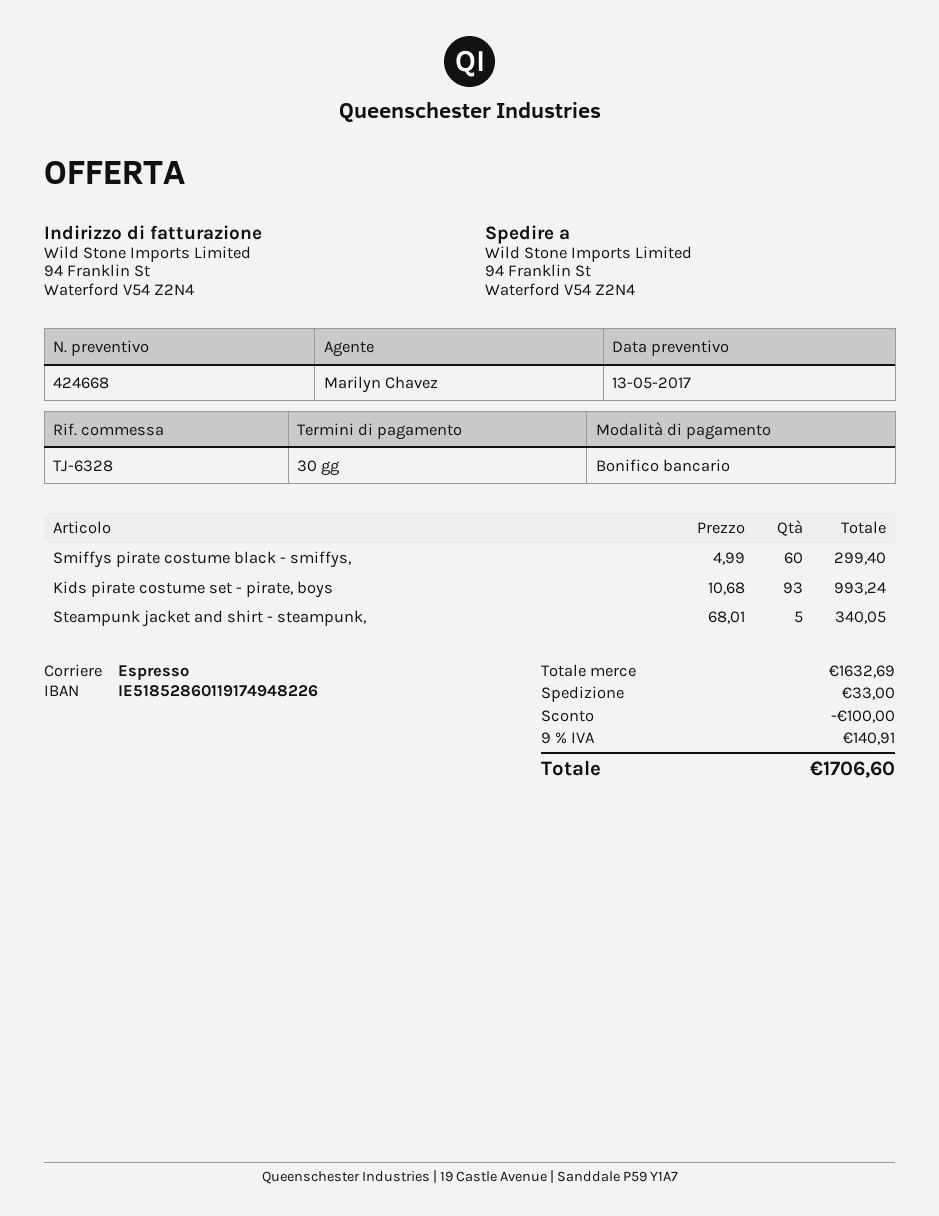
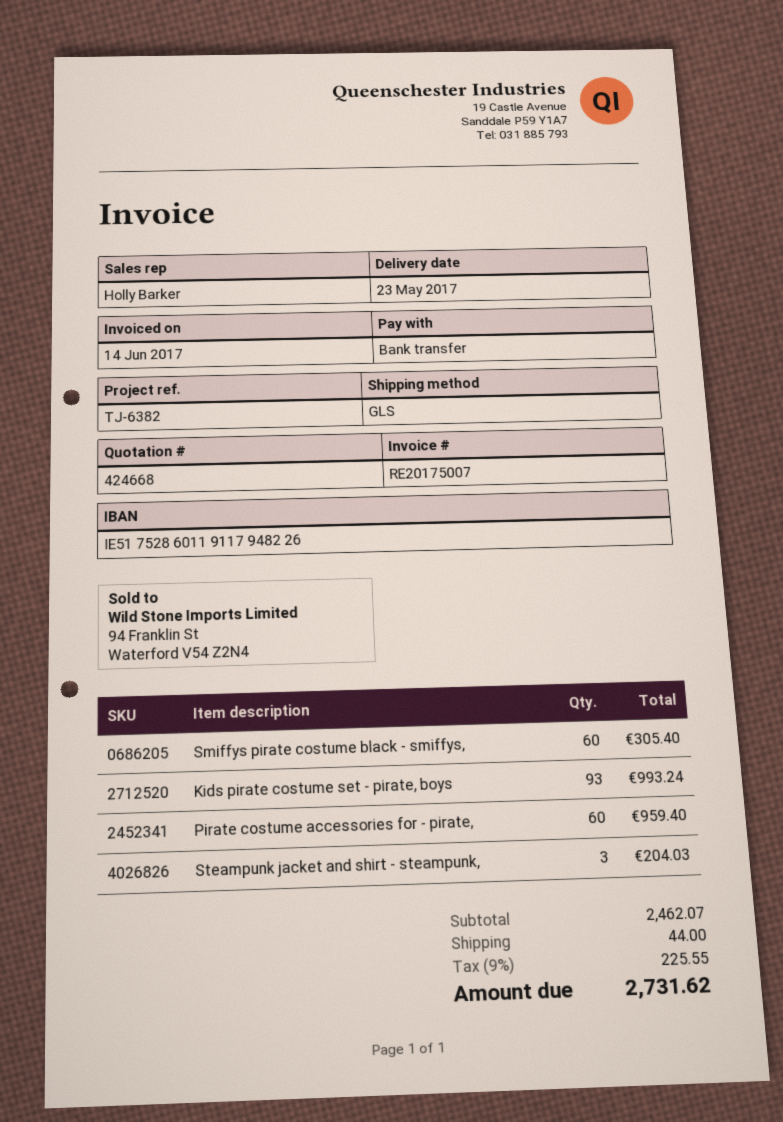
reference: TJ-6328 -> TJ-6382
sales rep: Marilyn Chavez -> Holly Barker
bank account: IE51852860119174948226 -> IE51752860119117948226
shipping method: express -> GLS
Smiffys pirate costume black - smiffys,: 60 for 299.40 -> 60 for 305.40
Steampunk jacket and shirt - steampunk,: 5 for 340.05 -> 3 for 204.03
Pirate costume accessories for - pirate,: none -> 60 for 959.40
subtotal: 1632.69 -> 2462.07
discount: 100.00 -> none
shipping: 33.00 -> 44.00
tax: 9% = 140.91 -> 9% = 225.55
total: 1706.60 -> 2731.62

